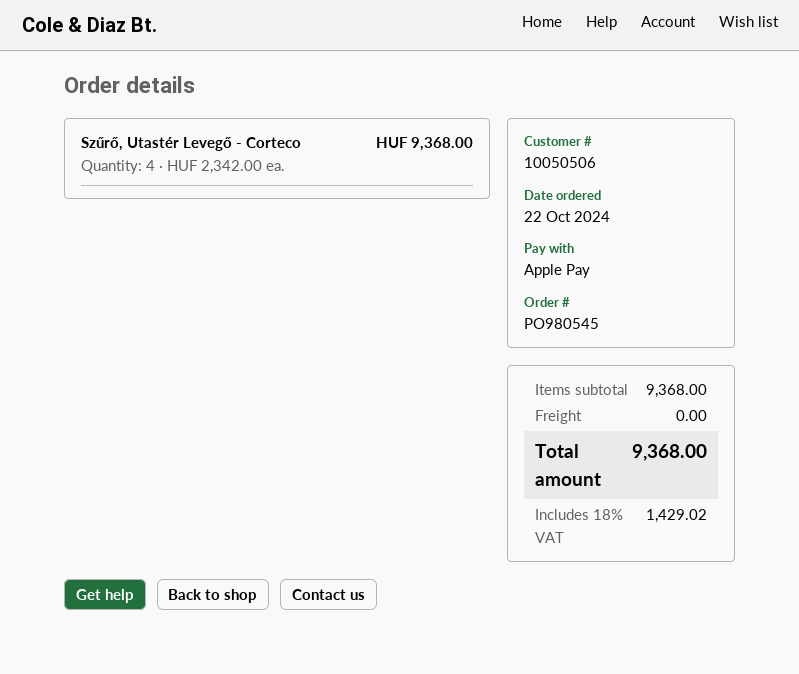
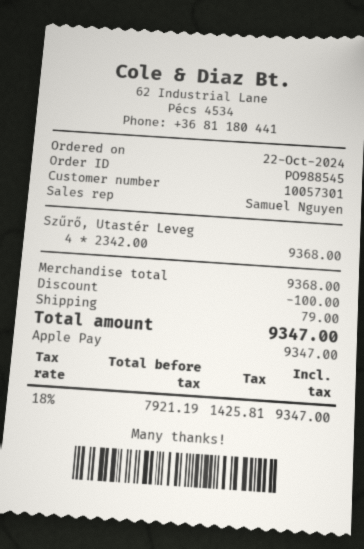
order number: PO980545 -> PO988545
customer number: 10050506 -> 10057301
discount: none -> 100.00
shipping: 0.00 -> 79.00
tax: 18% = 1429.02 -> 18% = 1425.81
total: 9368.00 -> 9347.00

